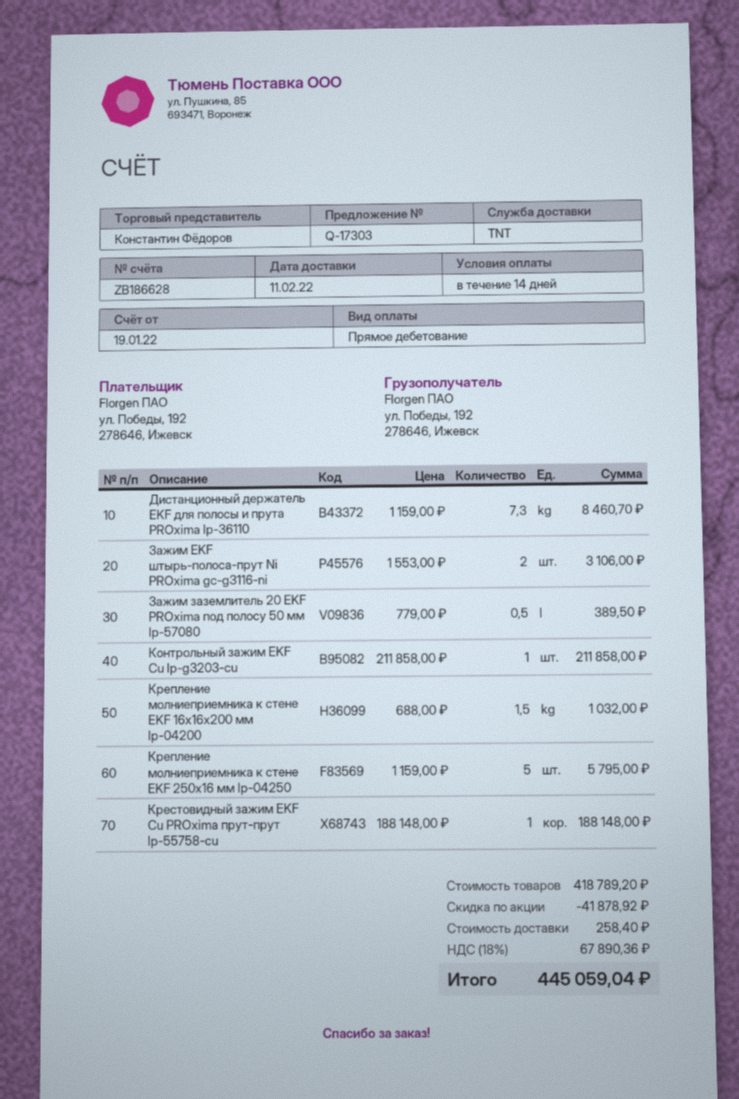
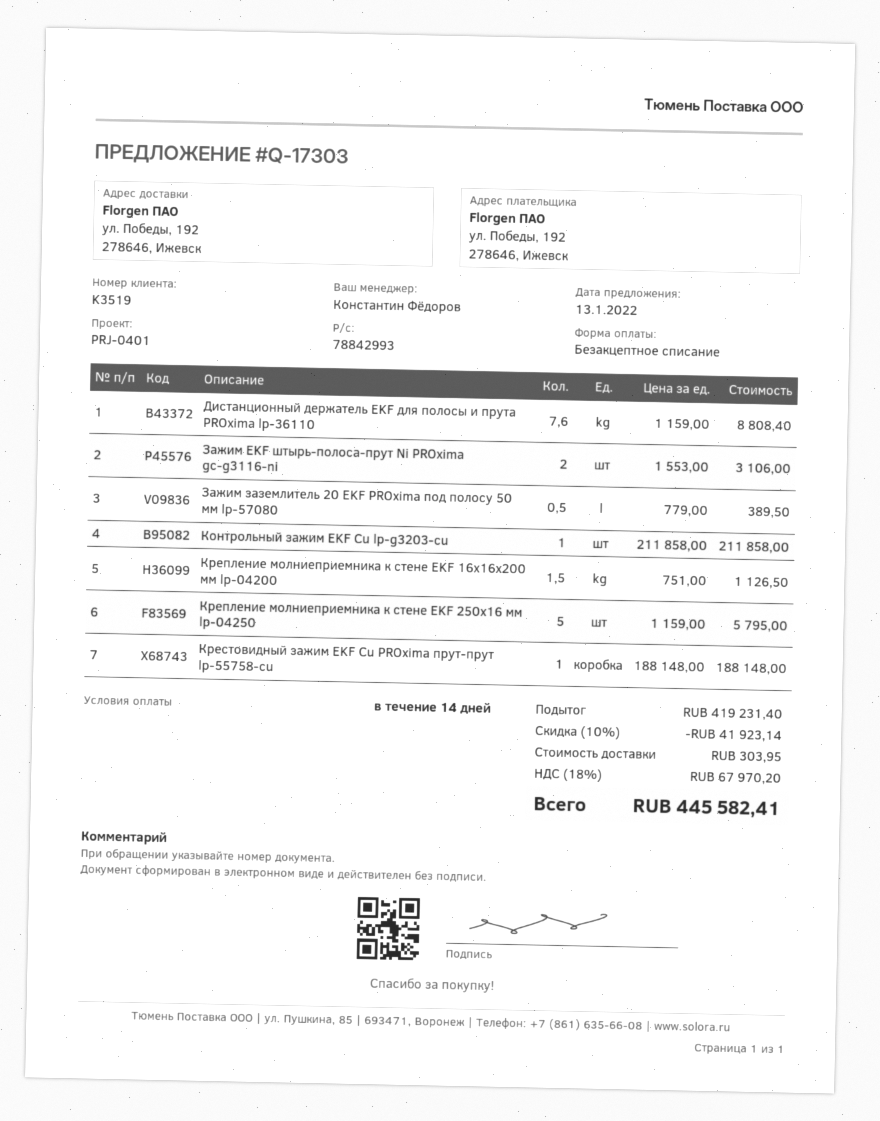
Дистанционный держатель EKF для полосы и прута PROxima lp-36110: 7.3 x 1159.00 = 8460.70 -> 7.6 x 1159.00 = 8808.40
Крепление молниеприемника к стене EKF 16x16x200 мм lp-04200: 1.5 x 688.00 = 1032.00 -> 1.5 x 751.00 = 1126.50
subtotal: 418789.20 -> 419231.40
discount: 41878.92 -> 41923.14
shipping: 258.40 -> 303.95
tax: 18% = 67890.36 -> 18% = 67970.20
total: 445059.04 -> 445582.41

